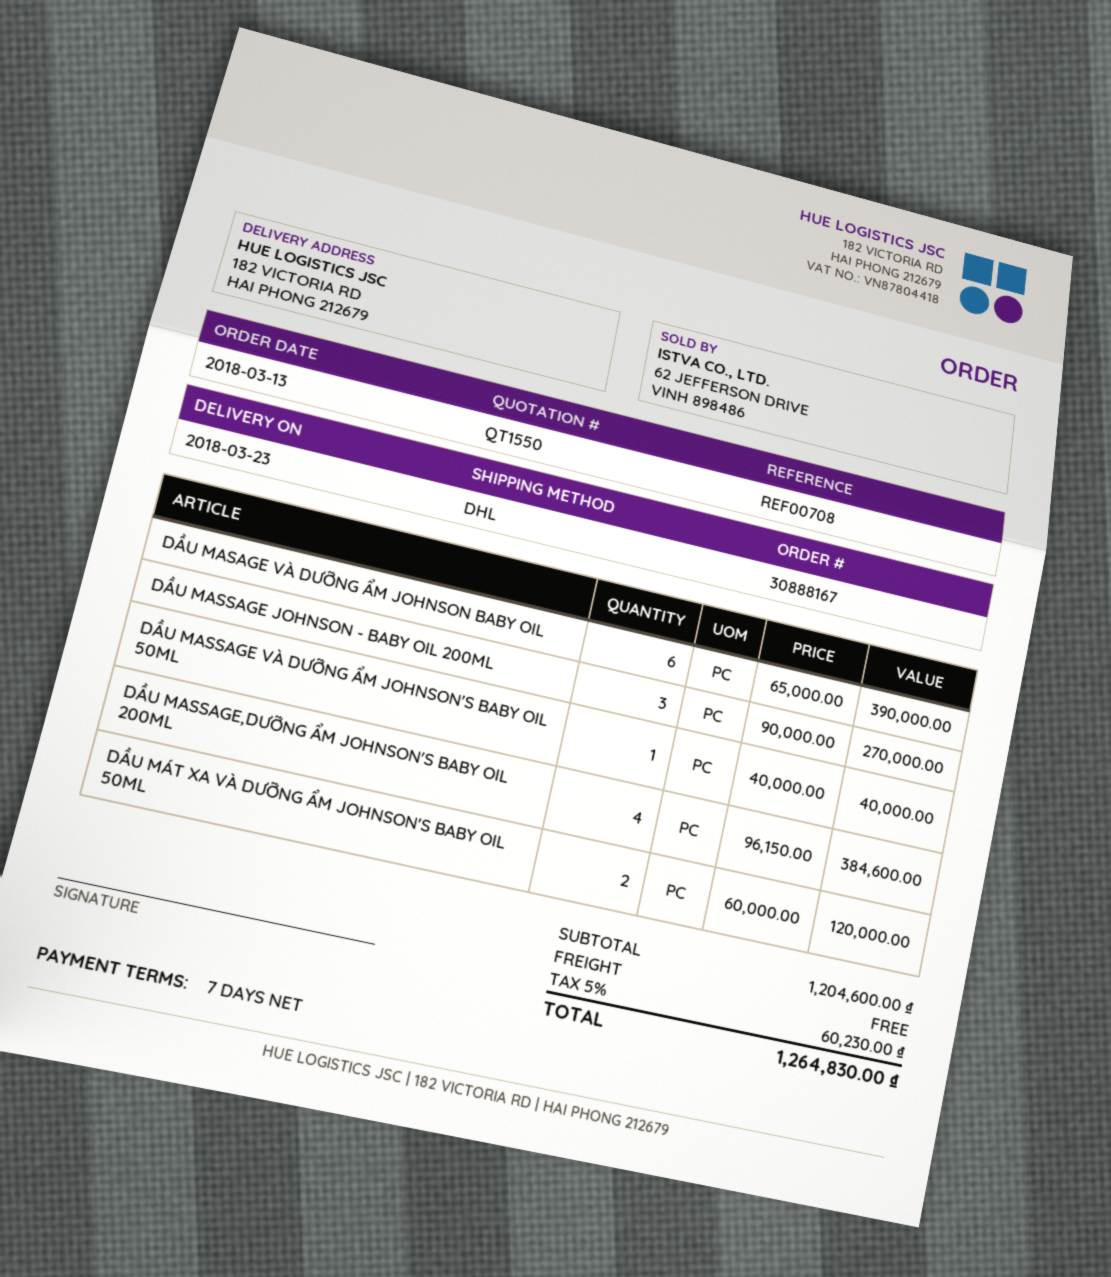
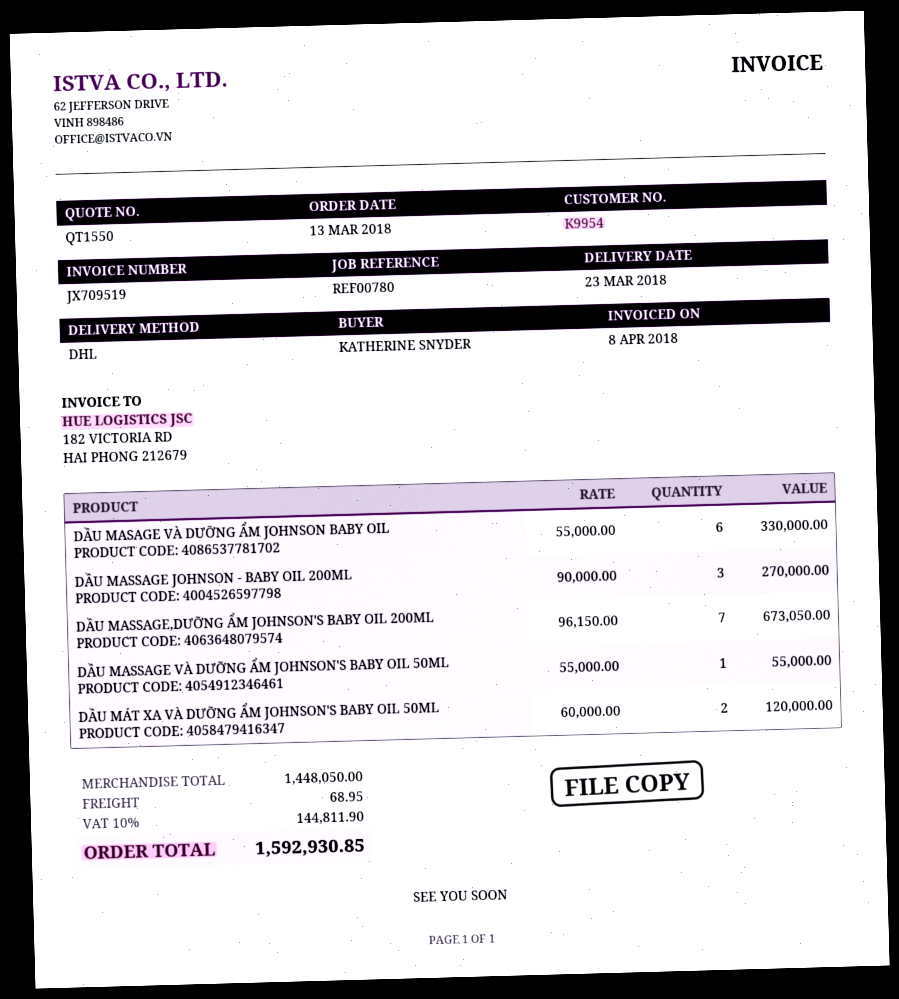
reference: REF00708 -> REF00780
DẦU MASAGE VÀ DƯỠNG ẨM JOHNSON BABY OIL: 6 x 65000.00 = 390000.00 -> 6 x 55000.00 = 330000.00
DẦU MASSAGE VÀ DƯỠNG ẨM JOHNSON'S BABY OIL 50ML: 1 x 40000.00 = 40000.00 -> 1 x 55000.00 = 55000.00
DẦU MASSAGE,DƯỠNG ẨM JOHNSON'S BABY OIL 200ML: 4 x 96150.00 = 384600.00 -> 7 x 96150.00 = 673050.00
subtotal: 1204600.00 -> 1448050.00
shipping: 0.00 -> 68.95
tax: 5% = 60230.00 -> 10% = 144811.90
total: 1264830.00 -> 1592930.85

